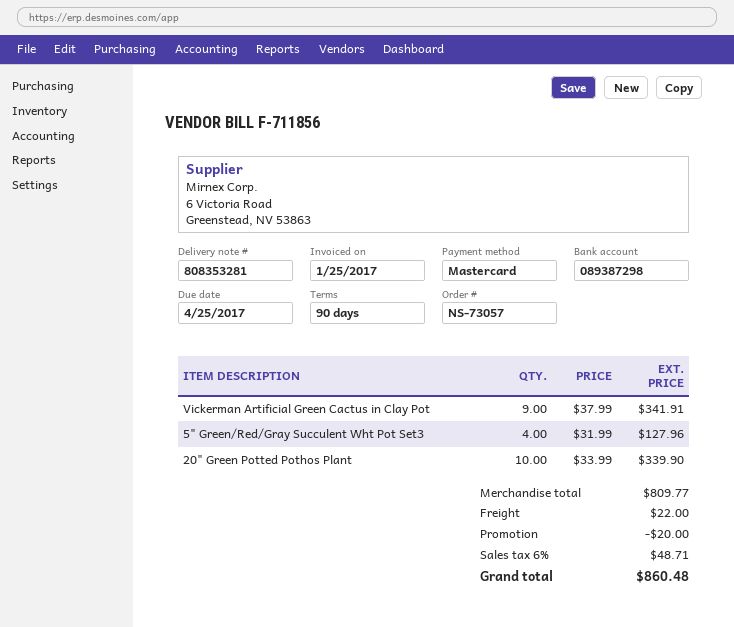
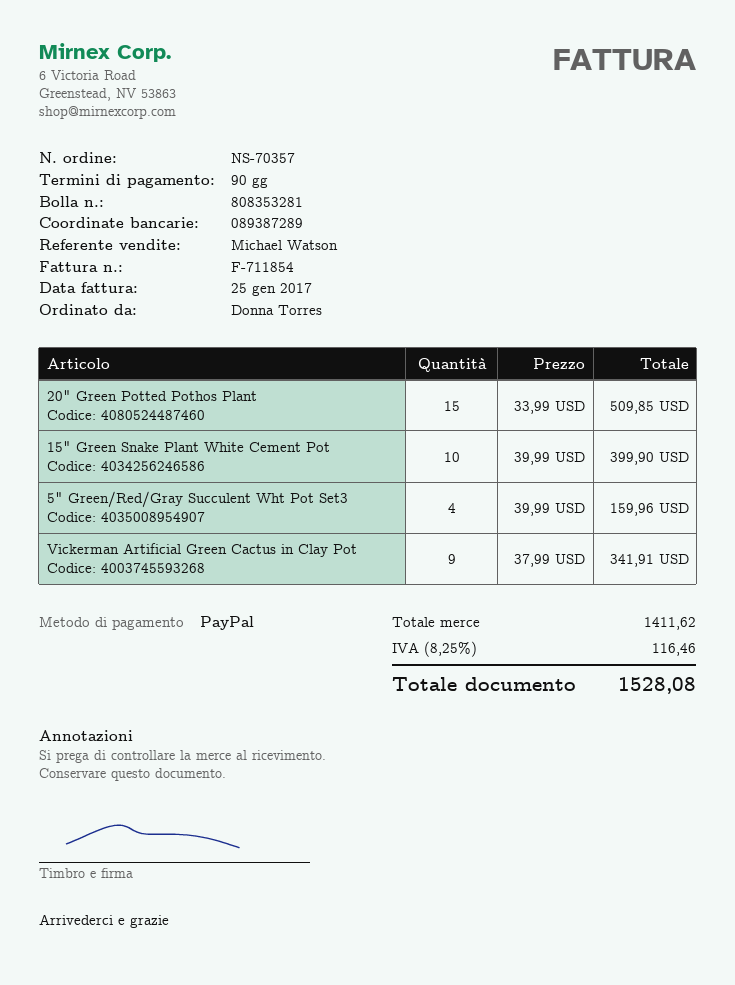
order number: NS-73057 -> NS-70357
invoice number: F-711856 -> F-711854
payment method: Mastercard -> PayPal
bank account: 089387298 -> 089387289
5" Green/Red/Gray Succulent Wht Pot Set3: 4 x 31.99 = 127.96 -> 4 x 39.99 = 159.96
20" Green Potted Pothos Plant: 10 x 33.99 = 339.90 -> 15 x 33.99 = 509.85
15" Green Snake Plant White Cement Pot: none -> 10 x 39.99 = 399.90
subtotal: 809.77 -> 1411.62
discount: 20.00 -> none
shipping: 22.00 -> none
tax: 6% = 48.71 -> 8.25% = 116.46
total: 860.48 -> 1528.08

